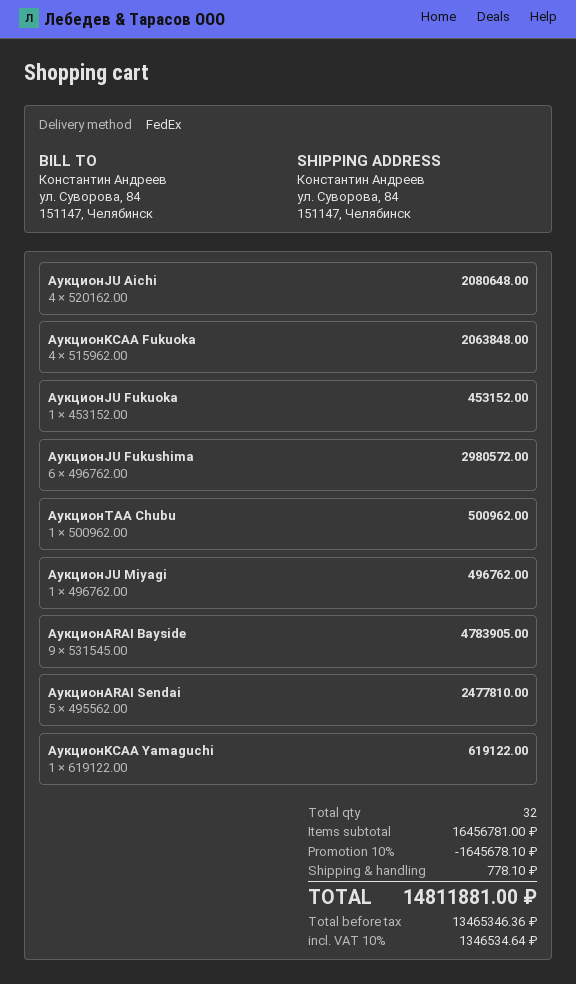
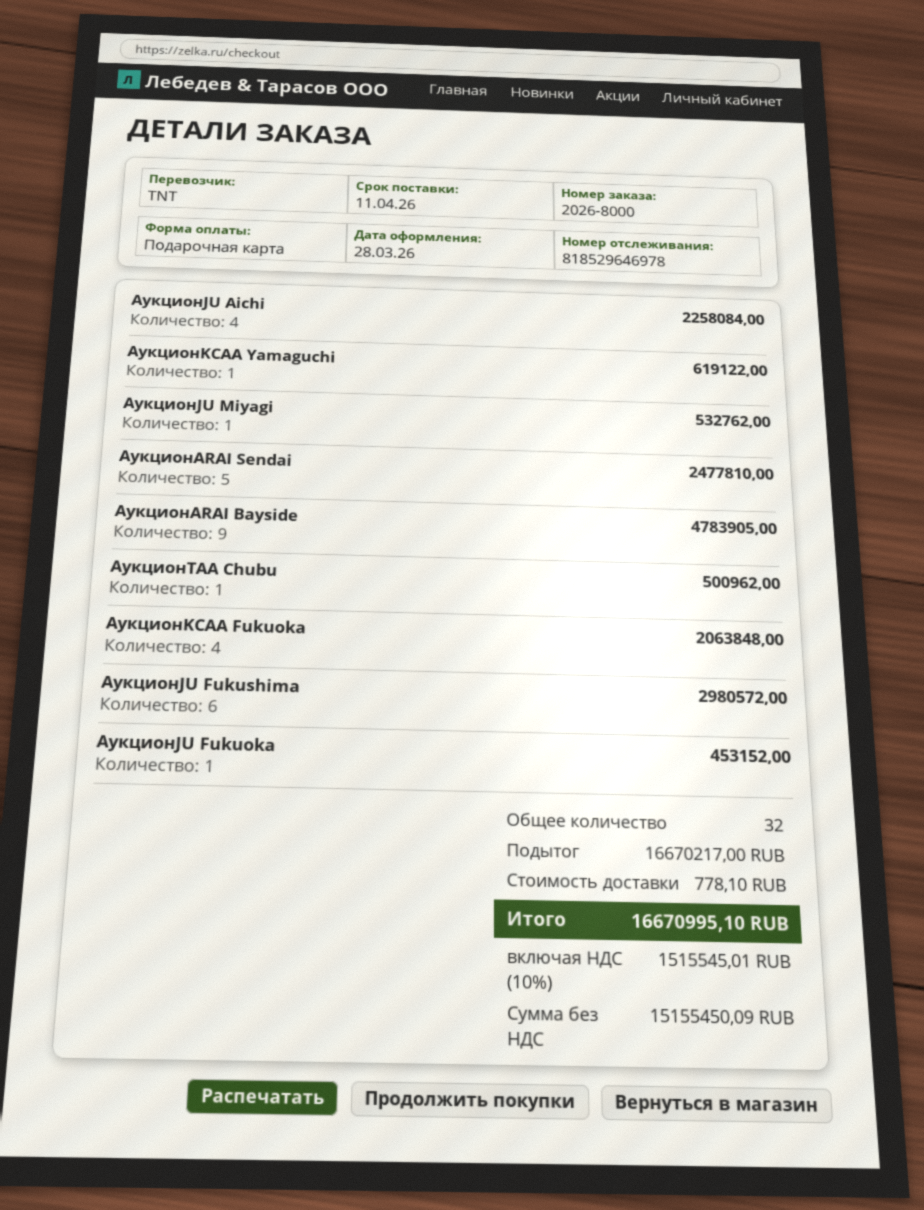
shipping method: FedEx -> TNT
АукционJU Aichi: 4 for 2080648.00 -> 4 for 2258084.00
АукционJU Miyagi: 1 for 496762.00 -> 1 for 532762.00
subtotal: 16456781.00 -> 16670217.00
discount: 10% = 1645678.10 -> none
net: 13465346.36 -> 15155450.09
tax: 10% = 1346534.64 -> 10% = 1515545.01
total: 14811881.00 -> 16670995.10

